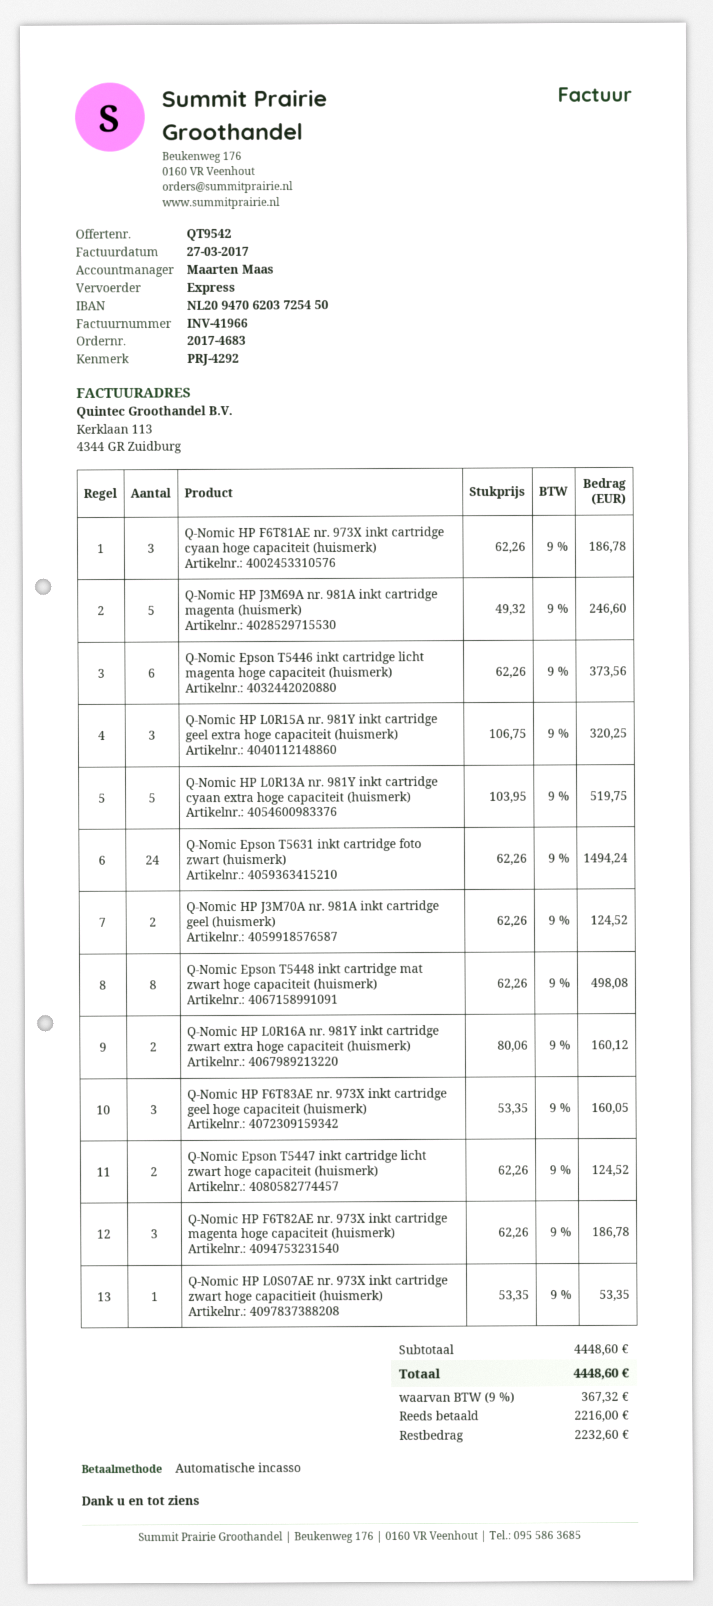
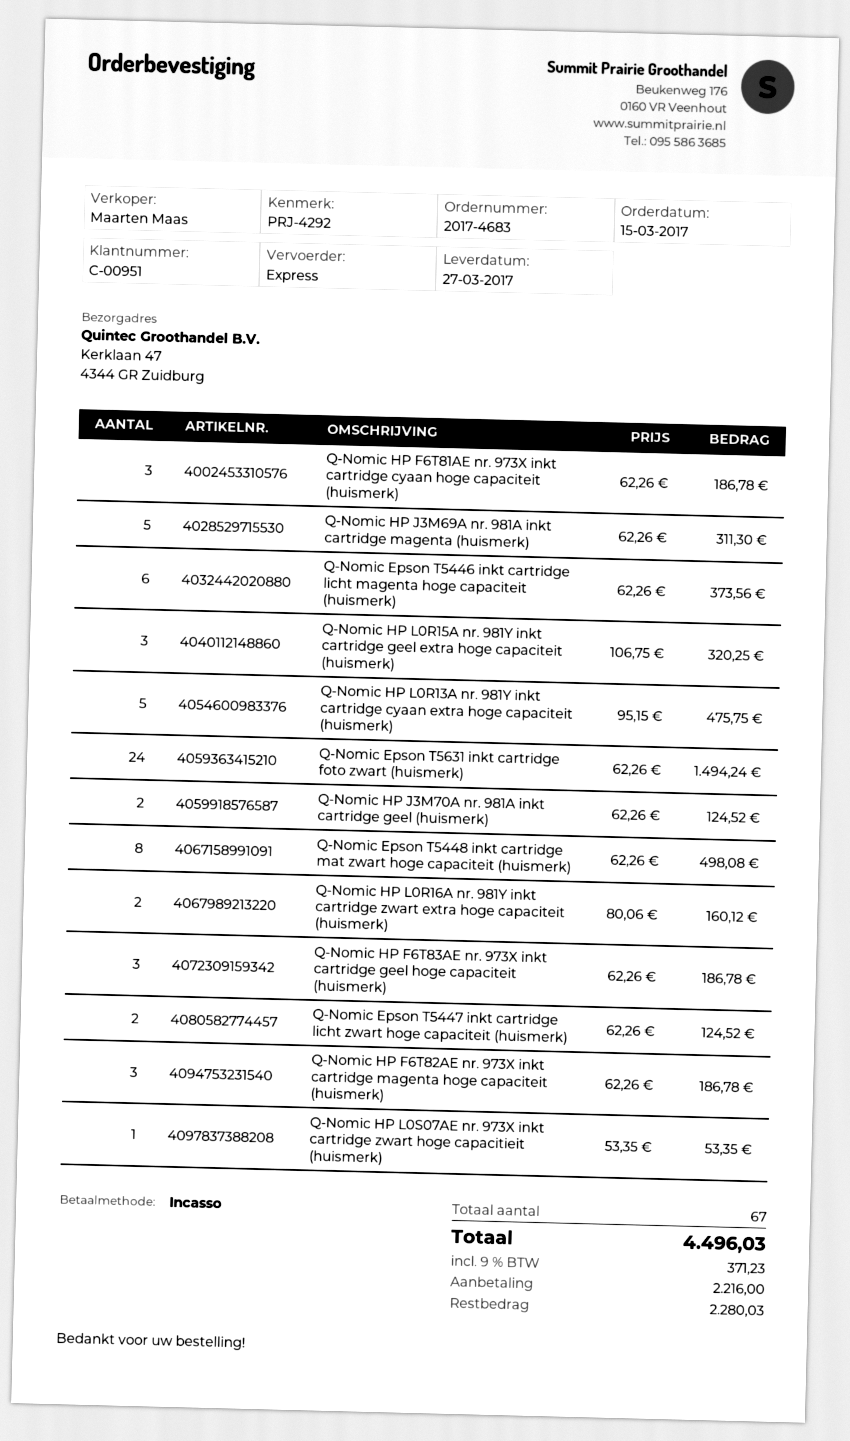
Q-Nomic HP J3M69A nr. 981A inkt cartridge magenta (huismerk): 5 x 49.32 = 246.60 -> 5 x 62.26 = 311.30
Q-Nomic HP L0R13A nr. 981Y inkt cartridge cyaan extra hoge capaciteit (huismerk): 5 x 103.95 = 519.75 -> 5 x 95.15 = 475.75
Q-Nomic HP F6T83AE nr. 973X inkt cartridge geel hoge capaciteit (huismerk): 3 x 53.35 = 160.05 -> 3 x 62.26 = 186.78
tax: 9% = 367.32 -> 9% = 371.23
total: 4448.60 -> 4496.03
balance: 2232.60 -> 2280.03

